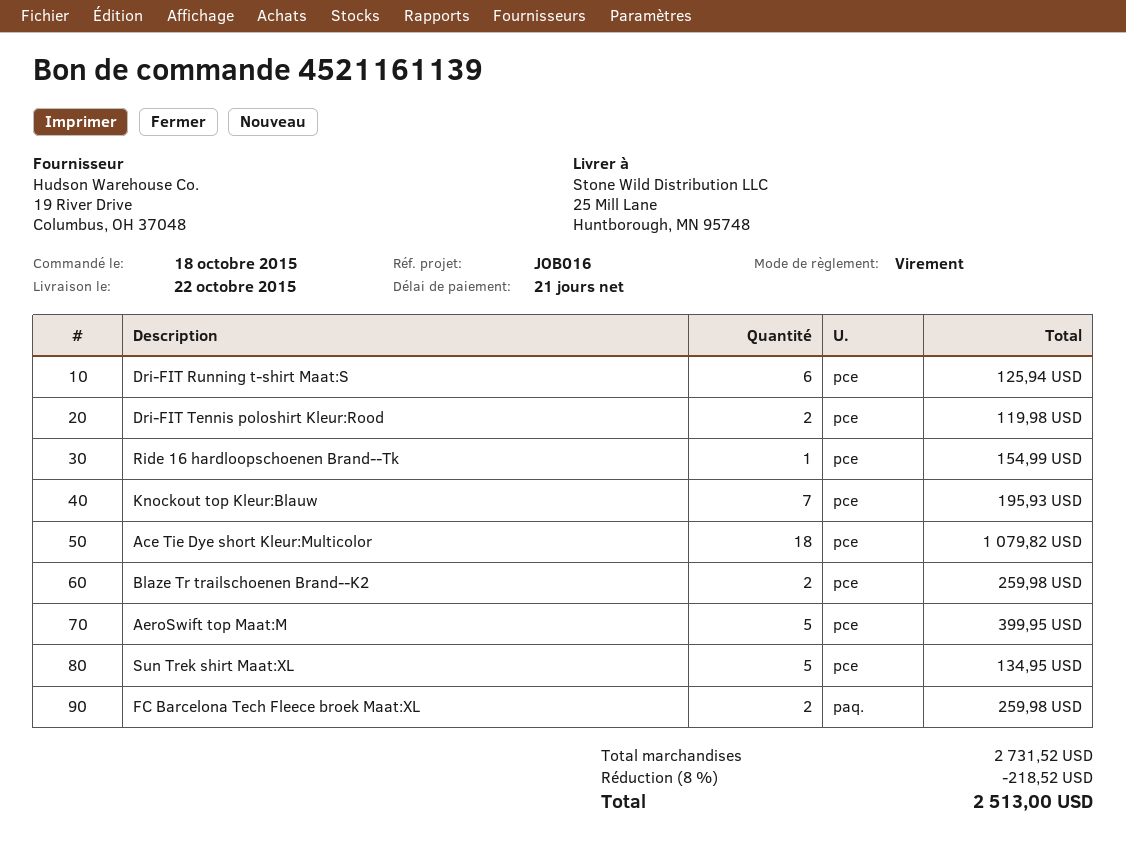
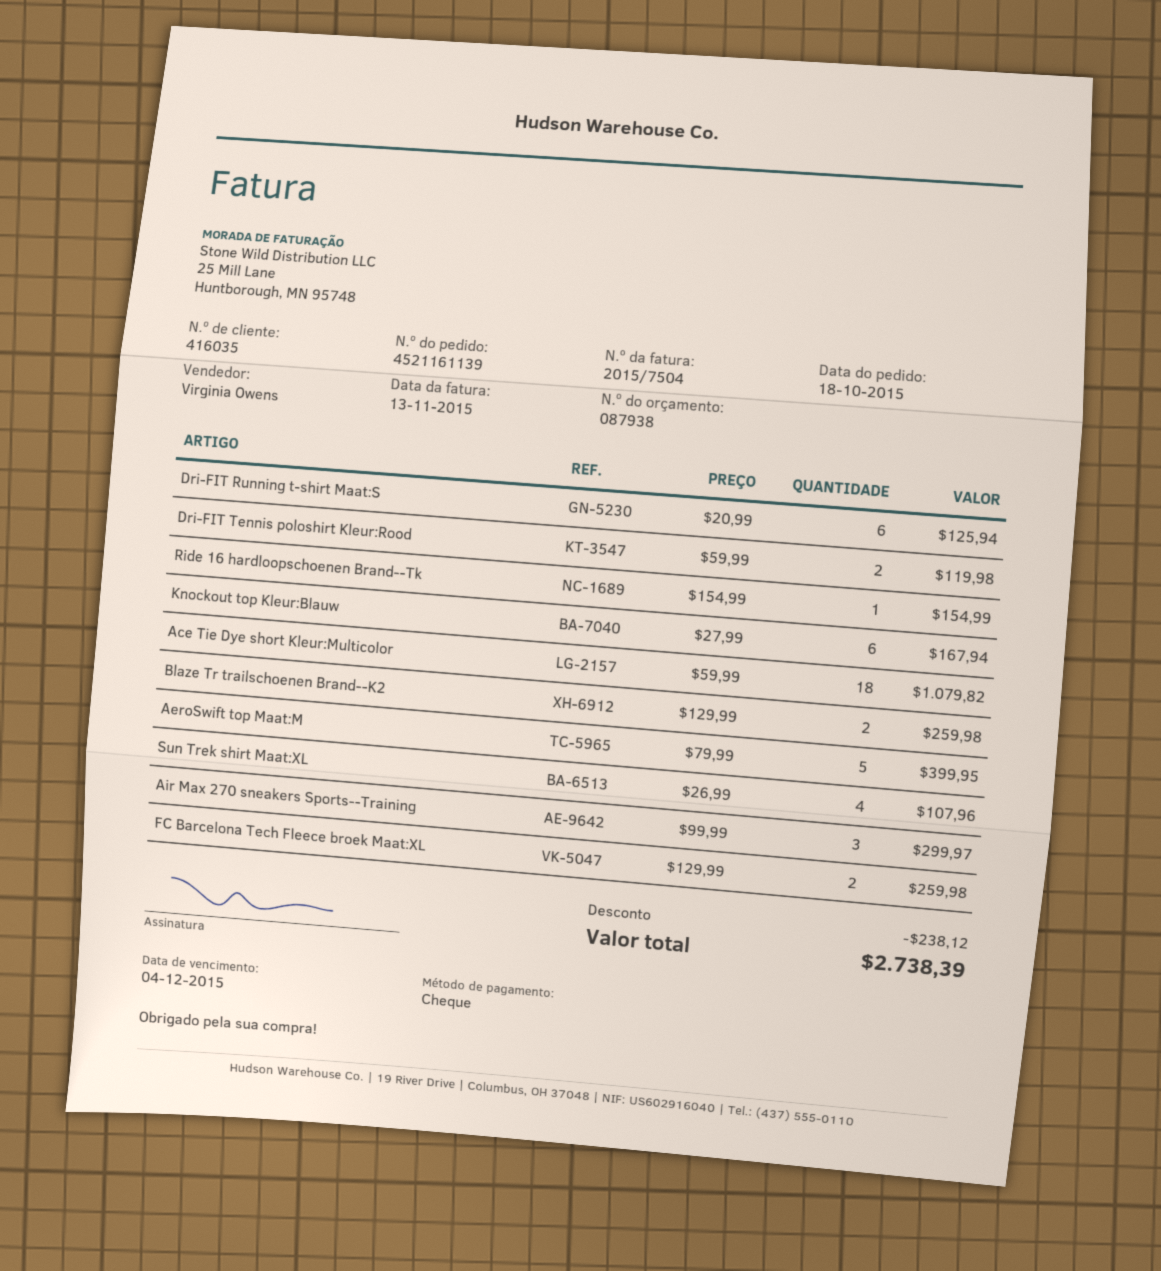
payment method: bank transfer -> cheque
Knockout top Kleur:Blauw: 7 for 195.93 -> 6 for 167.94
Sun Trek shirt Maat:XL: 5 for 134.95 -> 4 for 107.96
Air Max 270 sneakers Sports--Training: none -> 3 for 299.97
discount: 218.52 -> 238.12
total: 2513.00 -> 2738.39

